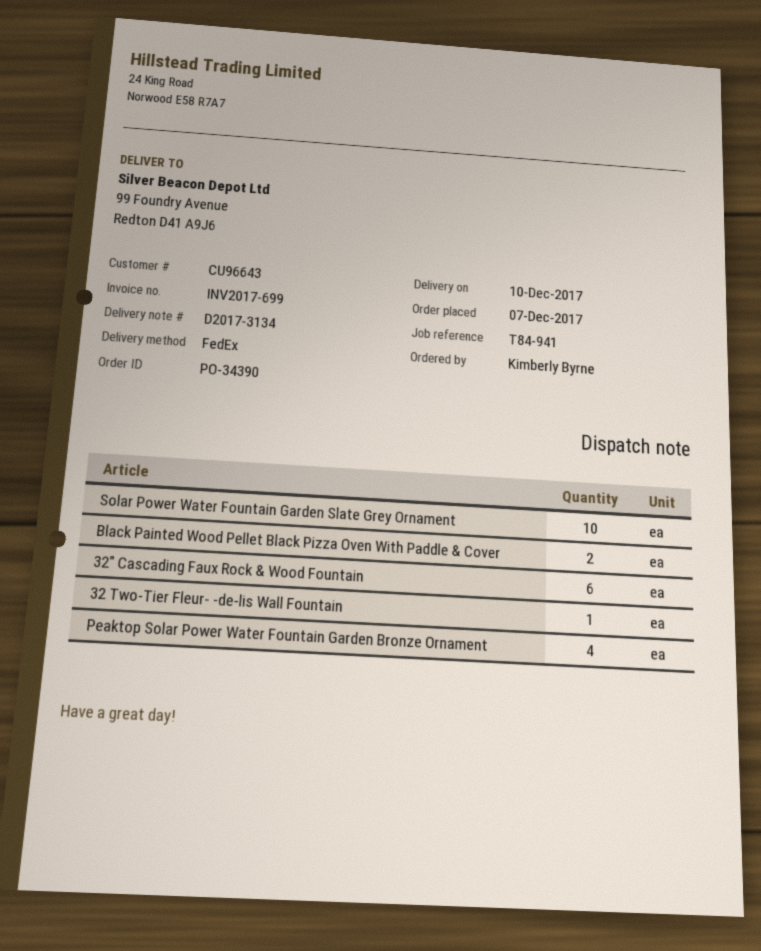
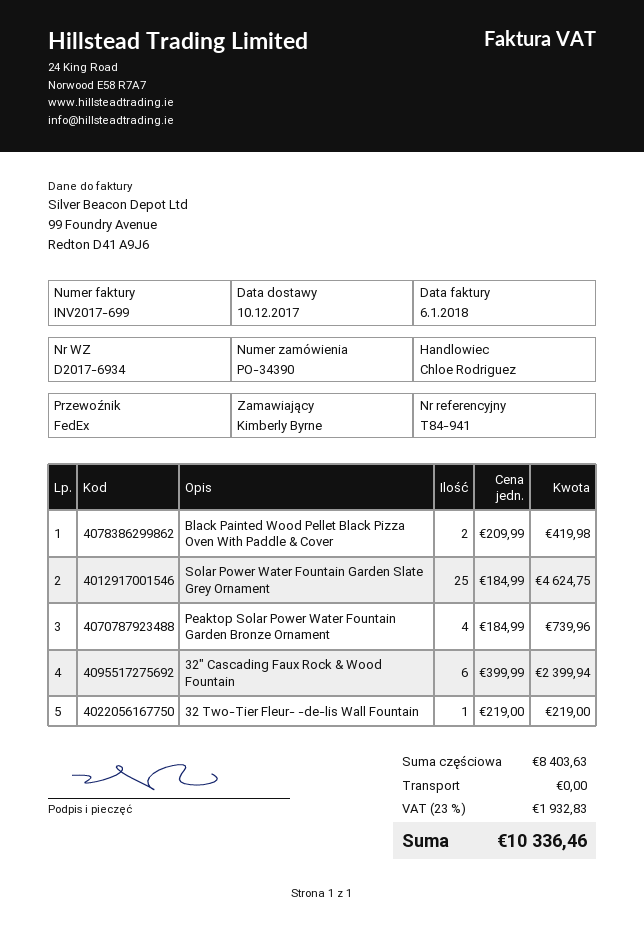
delivery note number: D2017-3134 -> D2017-6934
Solar Power Water Fountain Garden Slate Grey Ornament: 10 -> 25

